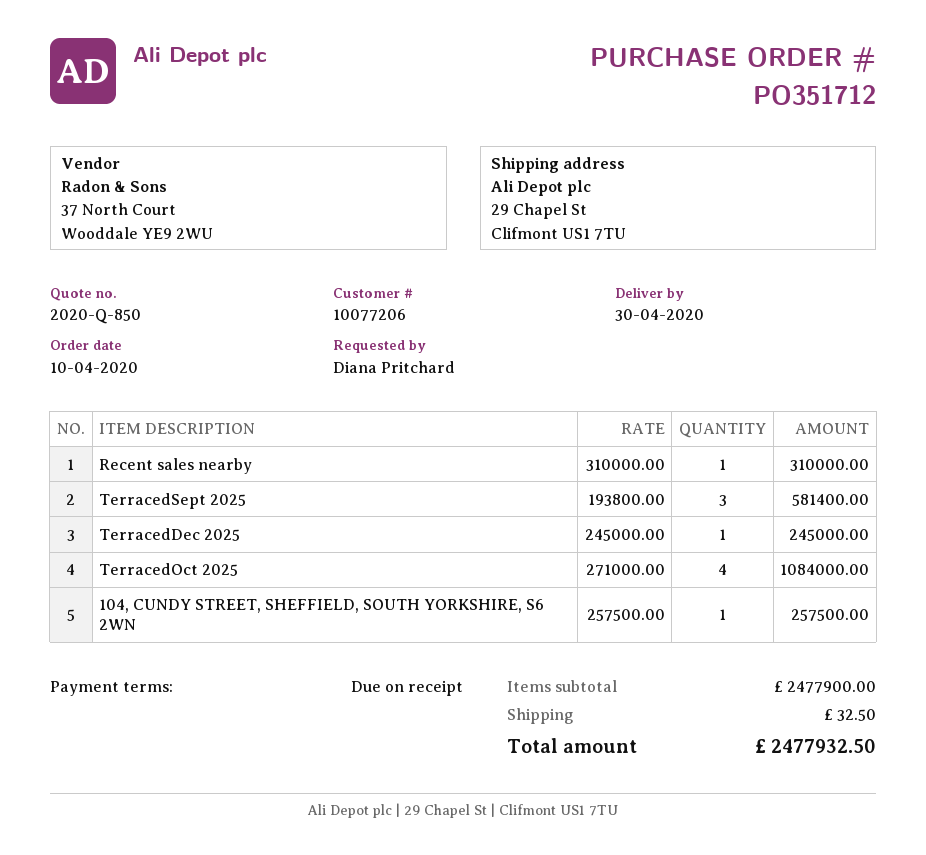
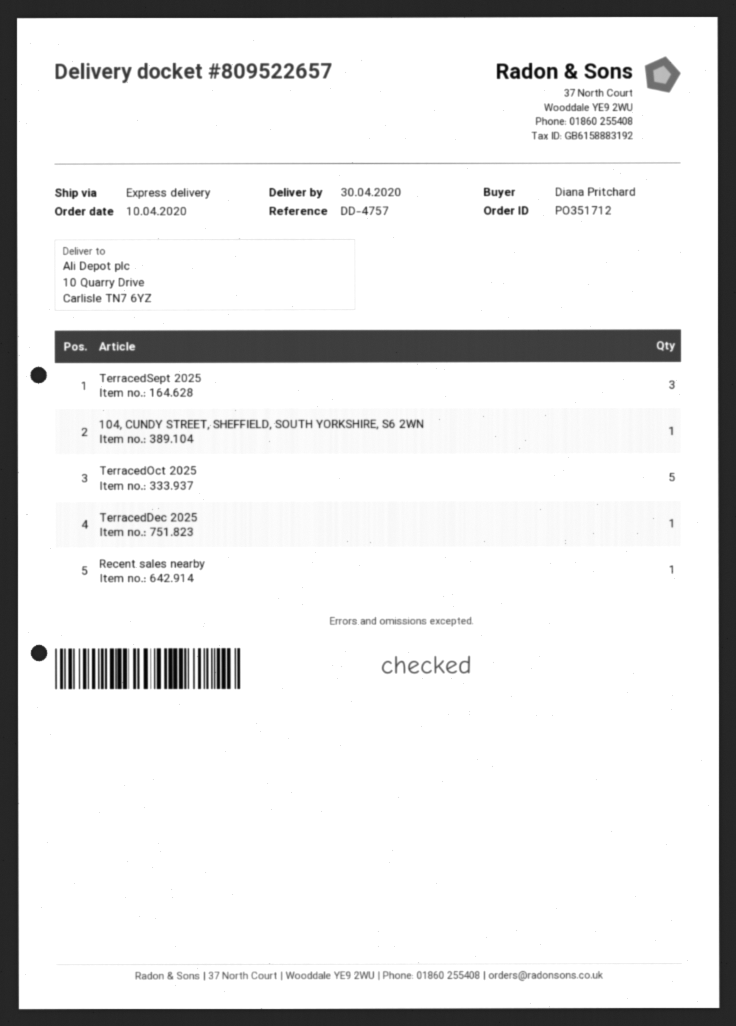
ship to: 29 Chapel St, Clifmont US1 7TU -> 10 Quarry Drive, Carlisle TN7 6YZ
TerracedOct 2025: 4 -> 5

